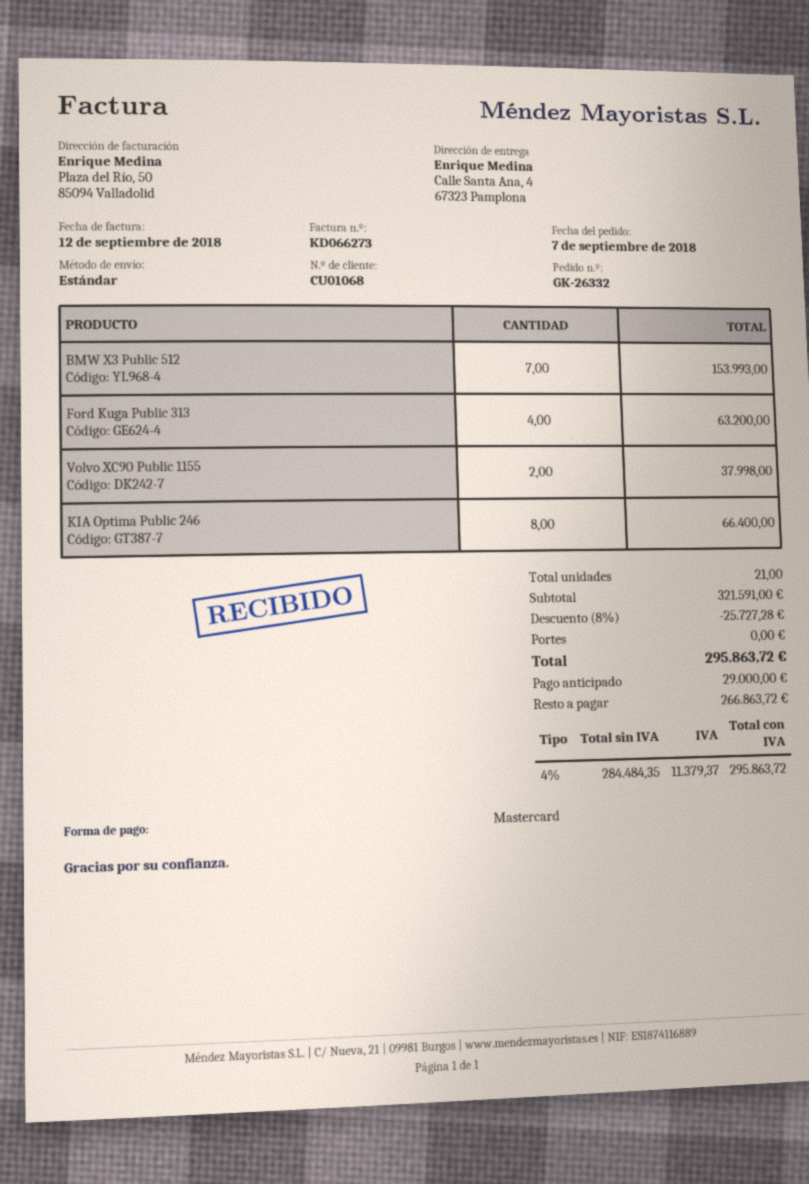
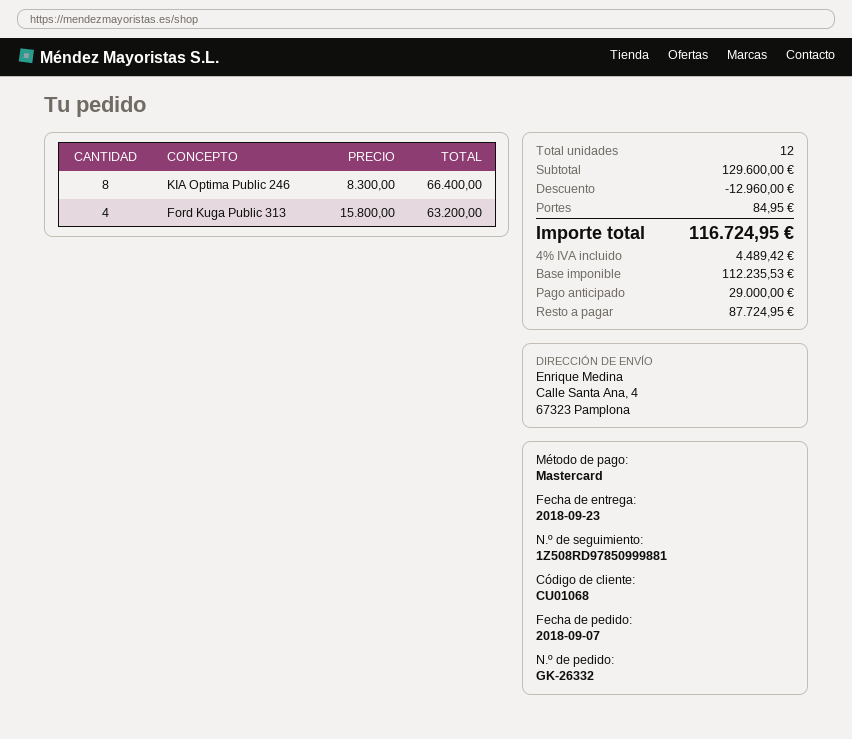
BMW X3 Public 512: 7 for 153993.00 -> none
Volvo XC90 Public 1155: 2 for 37998.00 -> none
total quantity: 21 -> 12
subtotal: 321591.00 -> 129600.00
discount: 25727.28 -> 12960.00
shipping: 0.00 -> 84.95
net: 284484.35 -> 112235.53
tax: 4% = 11379.37 -> 4% = 4489.42
total: 295863.72 -> 116724.95
balance: 266863.72 -> 87724.95

